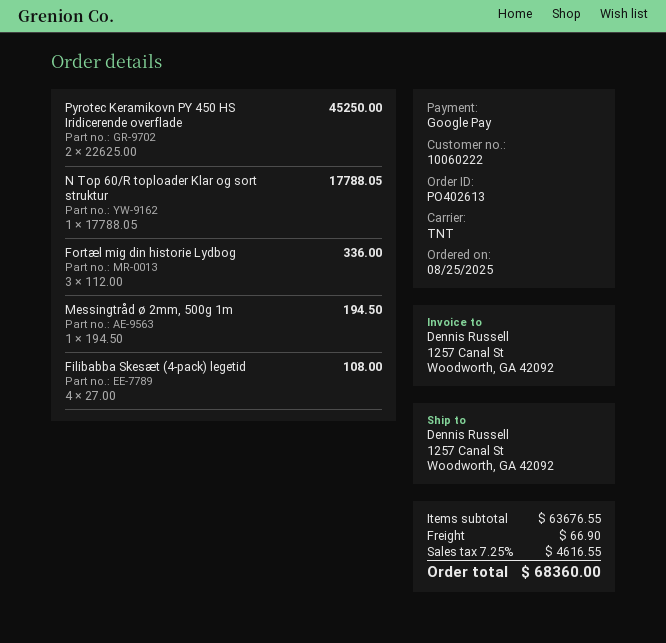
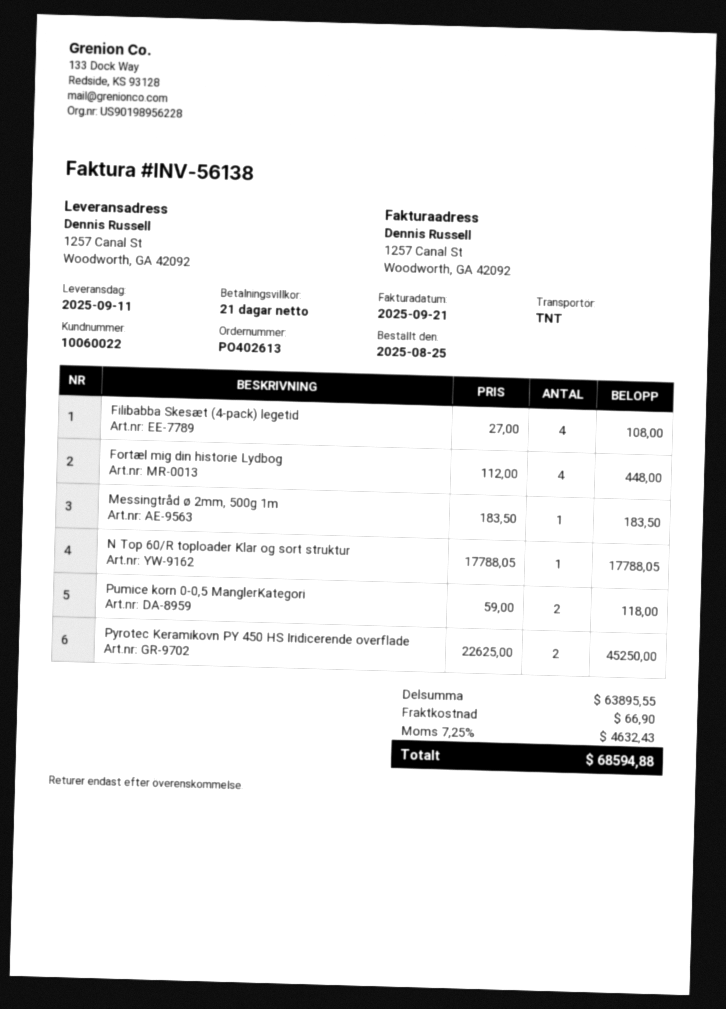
customer number: 10060222 -> 10060022
Fortæl mig din historie Lydbog: 3 x 112.00 = 336.00 -> 4 x 112.00 = 448.00
Messingtråd ø 2mm, 500g 1m: 1 x 194.50 = 194.50 -> 1 x 183.50 = 183.50
Pumice korn 0-0,5 ManglerKategori: none -> 2 x 59.00 = 118.00
subtotal: 63676.55 -> 63895.55
tax: 7.25% = 4616.55 -> 7.25% = 4632.43
total: 68360.00 -> 68594.88

